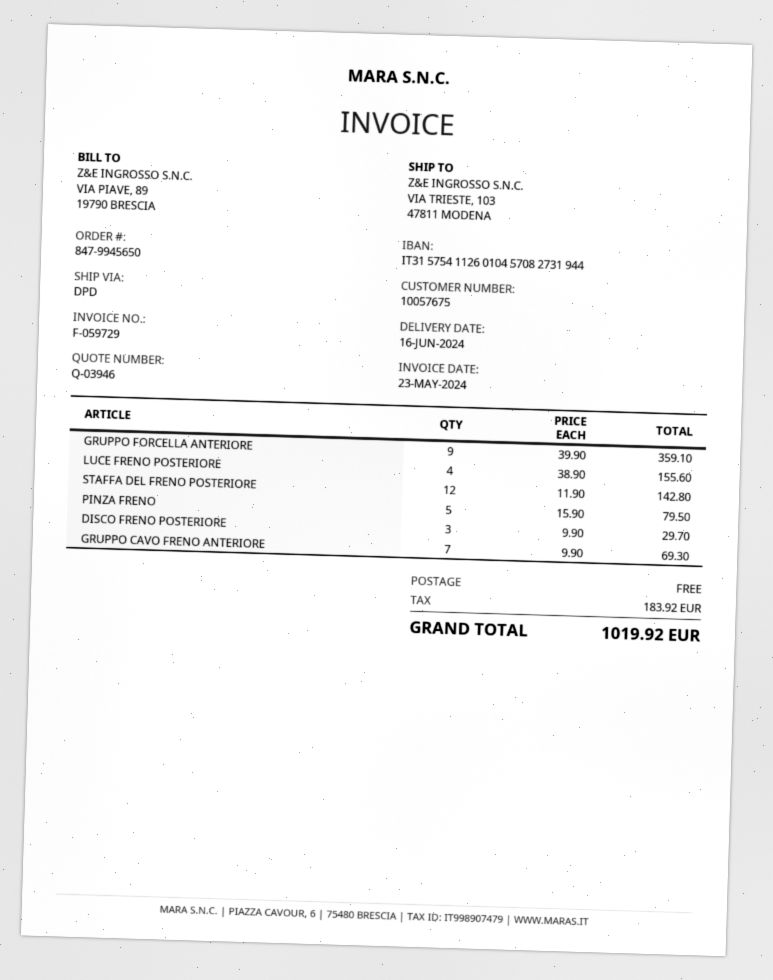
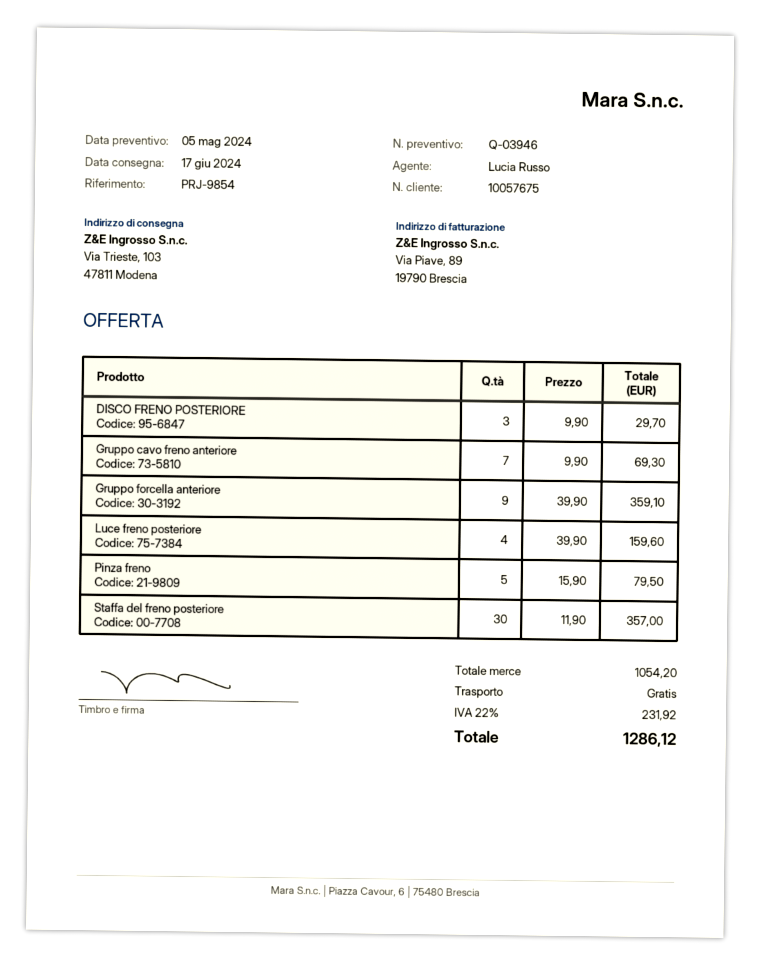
delivery date: 2024-06-16 -> 2024-06-17
LUCE FRENO POSTERIORE: 4 x 38.90 = 155.60 -> 4 x 39.90 = 159.60
STAFFA DEL FRENO POSTERIORE: 12 x 11.90 = 142.80 -> 30 x 11.90 = 357.00
tax: 183.92 -> 231.92
total: 1019.92 -> 1286.12

